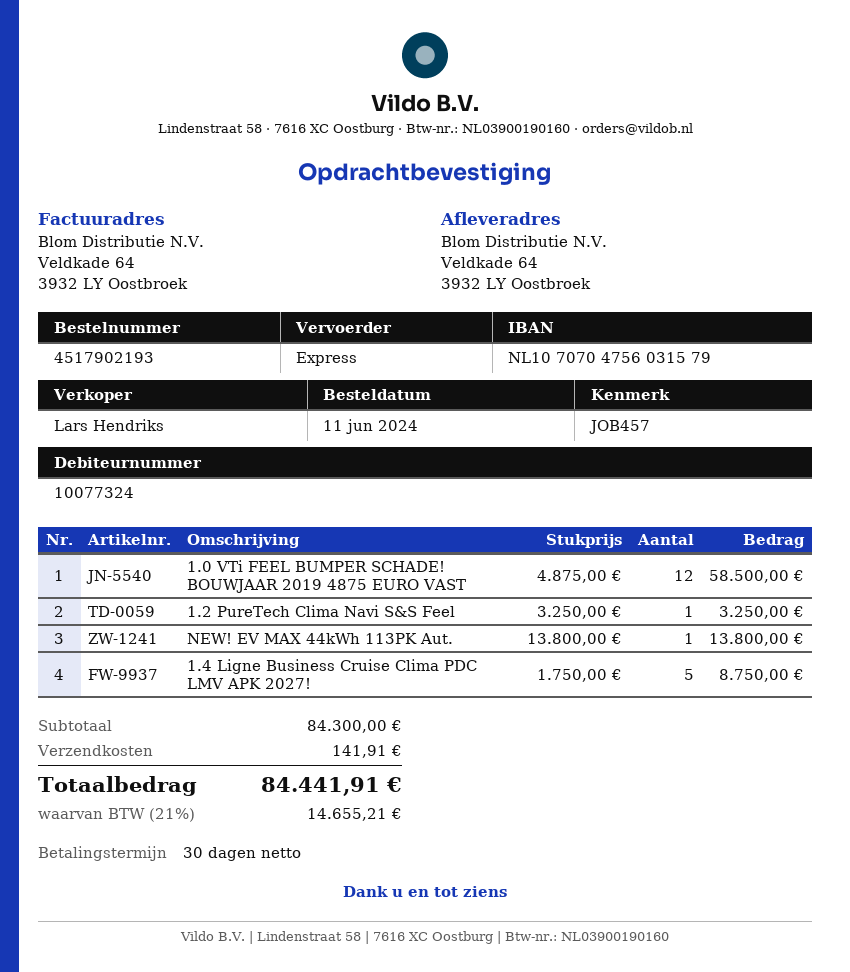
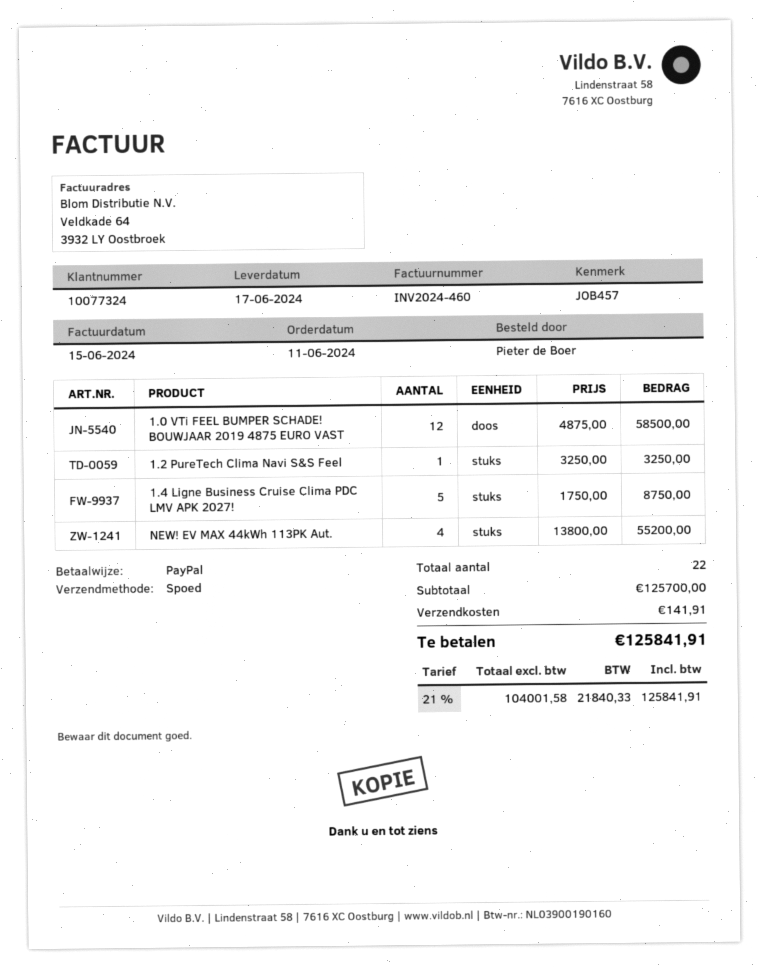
NEW! EV MAX 44kWh 113PK Aut.: 1 x 13800.00 = 13800.00 -> 4 x 13800.00 = 55200.00
subtotal: 84300.00 -> 125700.00
tax: 21% = 14655.21 -> 21% = 21840.33
total: 84441.91 -> 125841.91

